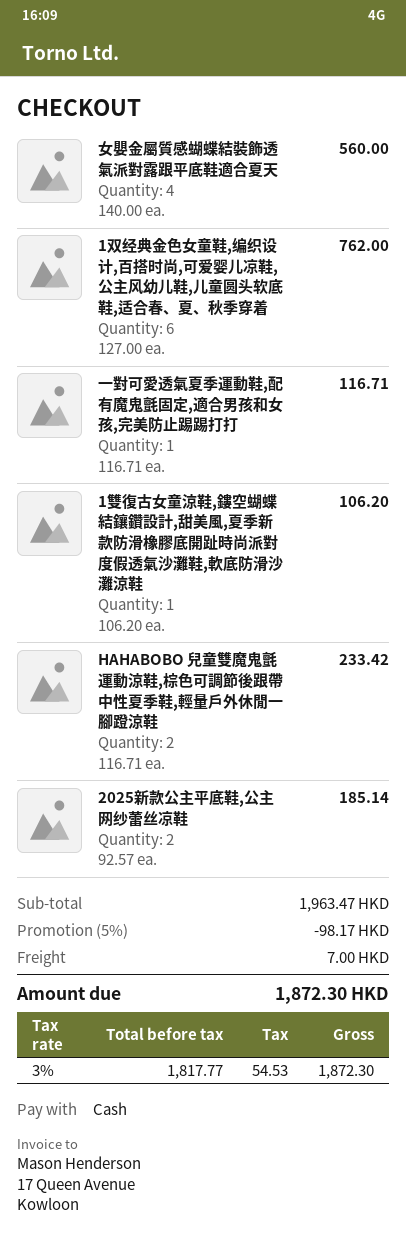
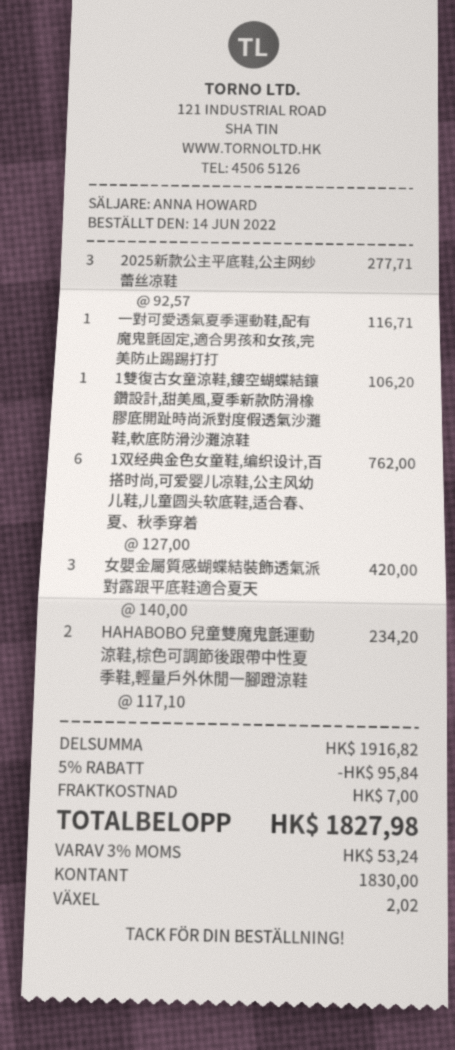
女嬰金屬質感蝴蝶結裝飾透氣派對露跟平底鞋適合夏天: 4 x 140.00 = 560.00 -> 3 x 140.00 = 420.00
HAHABOBO 兒童雙魔鬼氈運動涼鞋,棕色可調節後跟帶中性夏季鞋,輕量戶外休閒一腳蹬涼鞋: 2 x 116.71 = 233.42 -> 2 x 117.10 = 234.20
2025新款公主平底鞋,公主网纱蕾丝凉鞋: 2 x 92.57 = 185.14 -> 3 x 92.57 = 277.71
subtotal: 1963.47 -> 1916.82
discount: 5% = 98.17 -> 5% = 95.84
tax: 3% = 54.53 -> 3% = 53.24
total: 1872.30 -> 1827.98

